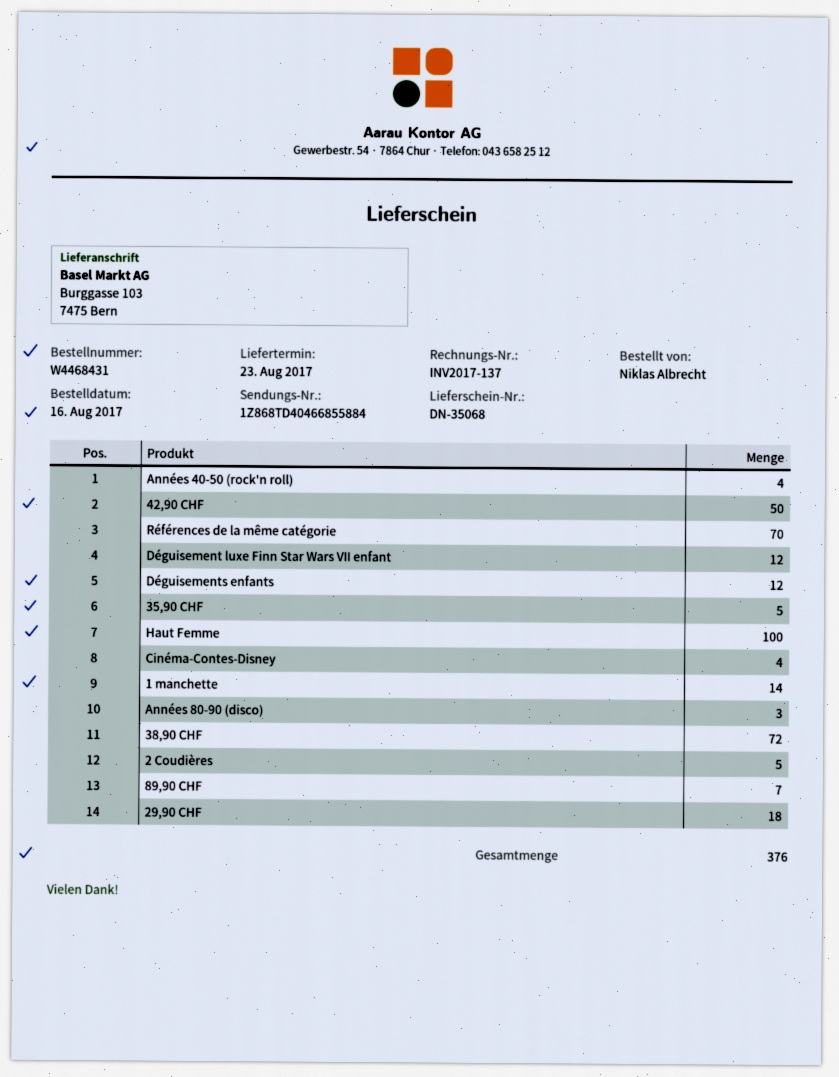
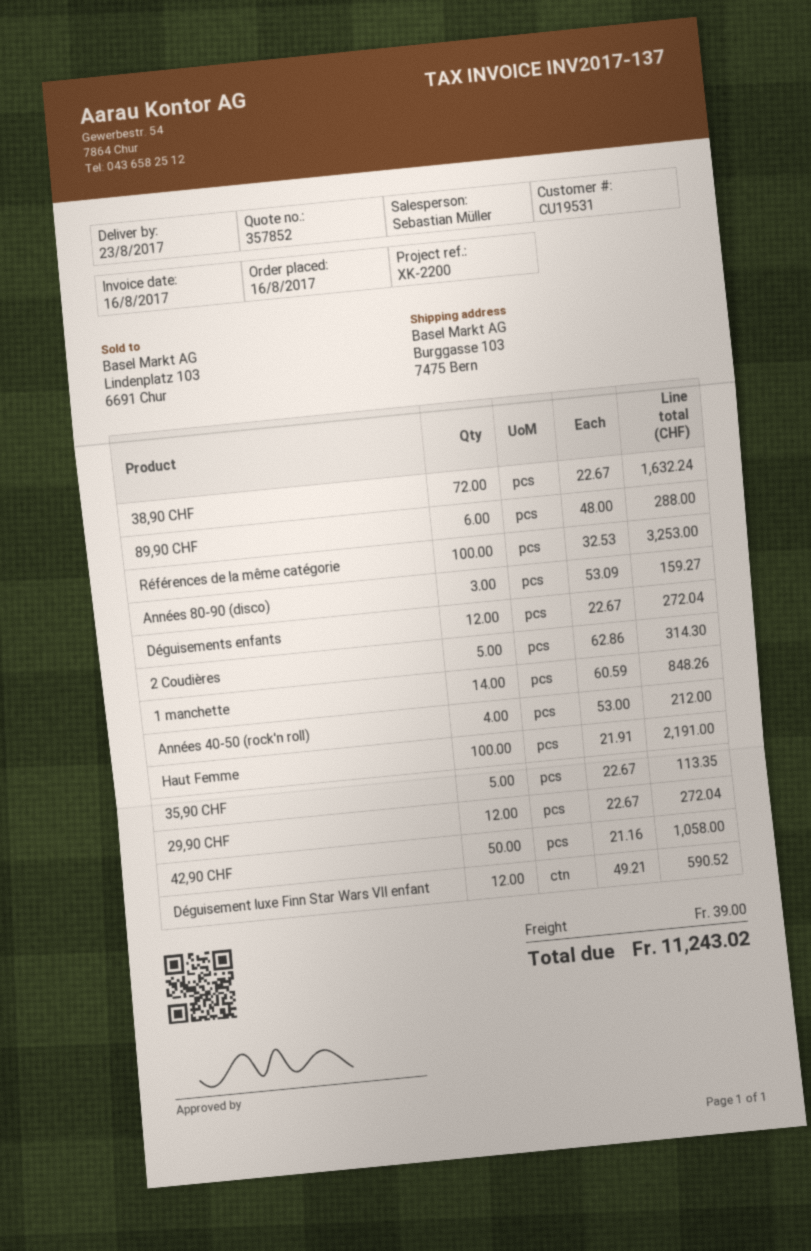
Références de la même catégorie: 70 -> 100
Cinéma-Contes-Disney: 4 -> none
89,90 CHF: 7 -> 6
29,90 CHF: 18 -> 12

